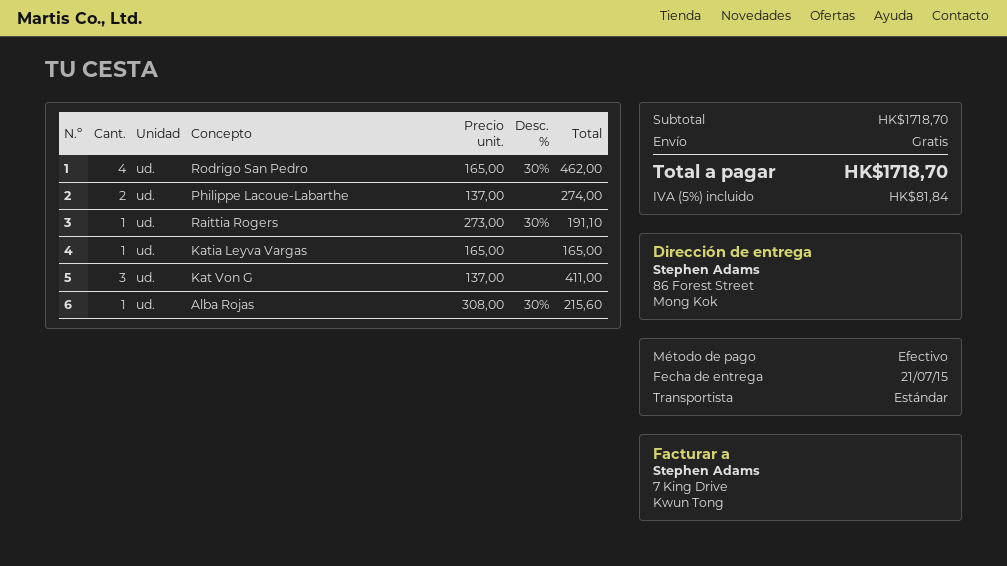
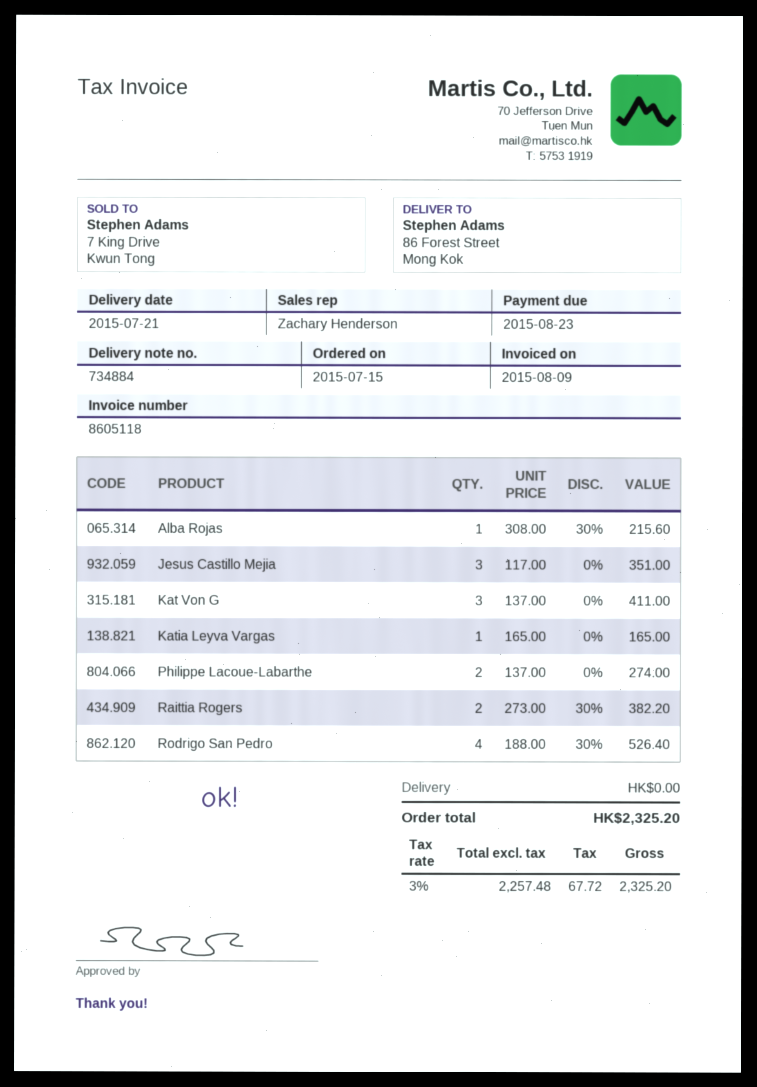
Rodrigo San Pedro: 4 x 165.00 - 30% = 462.00 -> 4 x 188.00 - 30% = 526.40
Raittia Rogers: 1 x 273.00 - 30% = 191.10 -> 2 x 273.00 - 30% = 382.20
Jesus Castillo Mejia: none -> 3 x 117.00 = 351.00
tax: 5% = 81.84 -> 3% = 67.72
total: 1718.70 -> 2325.20

